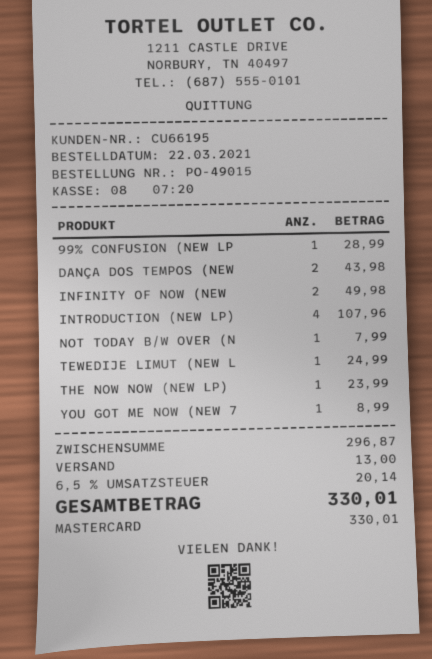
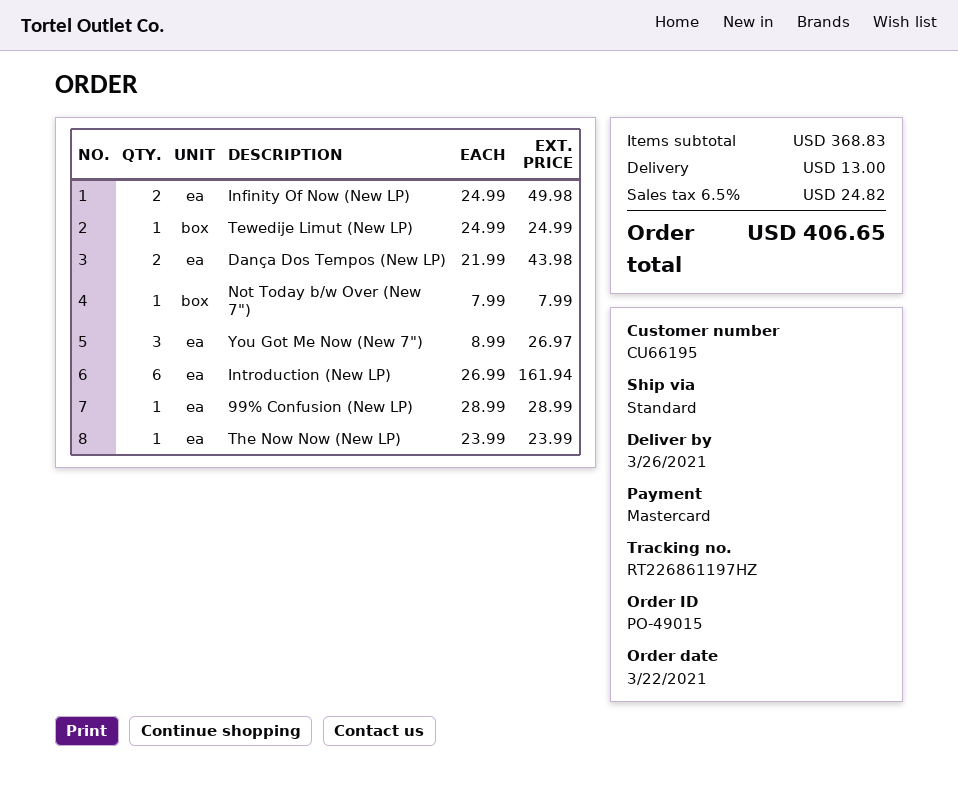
INTRODUCTION (NEW LP): 4 for 107.96 -> 6 for 161.94
YOU GOT ME NOW (NEW 7: 1 for 8.99 -> 3 for 26.97
subtotal: 296.87 -> 368.83
tax: 6.5% = 20.14 -> 6.5% = 24.82
total: 330.01 -> 406.65

